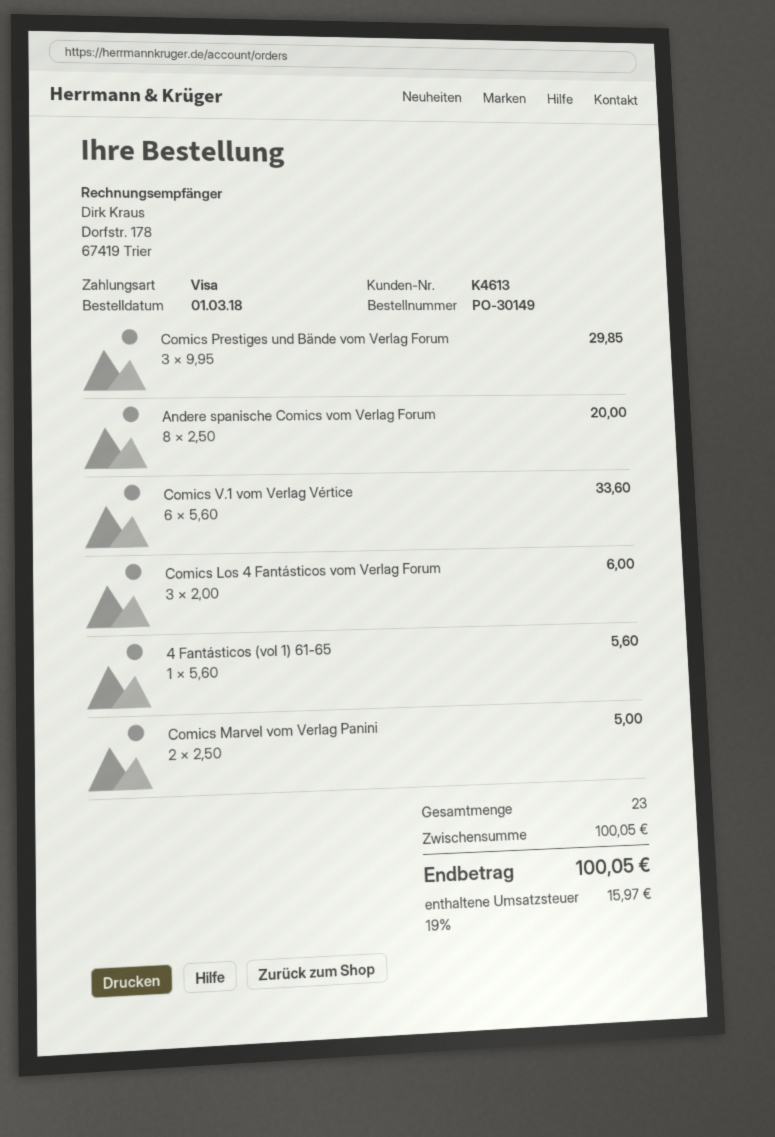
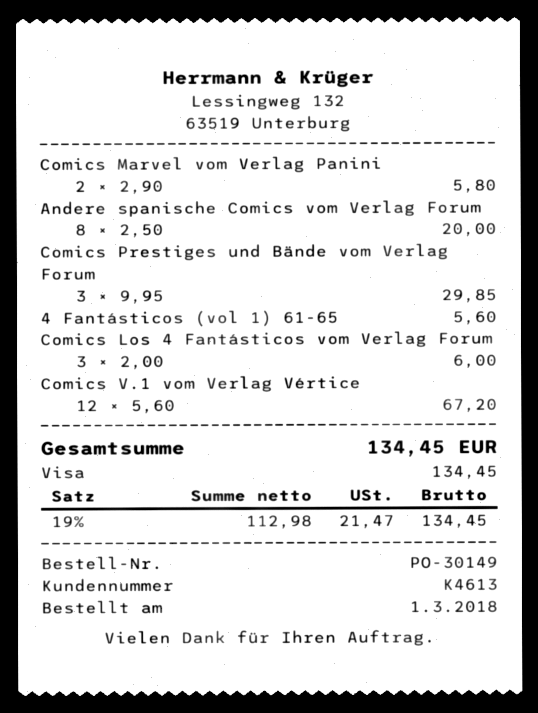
Comics V.1 vom Verlag Vértice: 6 x 5.60 = 33.60 -> 12 x 5.60 = 67.20
Comics Marvel vom Verlag Panini: 2 x 2.50 = 5.00 -> 2 x 2.90 = 5.80
tax: 19% = 15.97 -> 19% = 21.47
total: 100.05 -> 134.45

